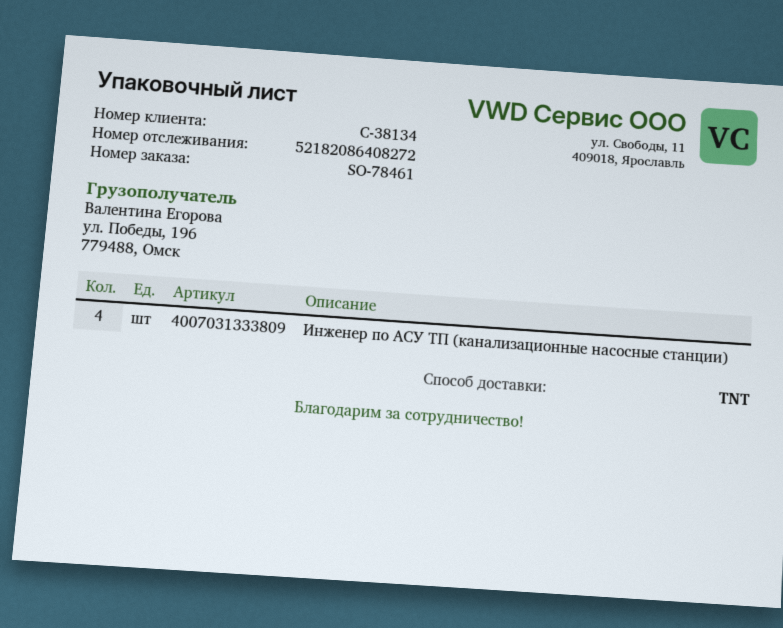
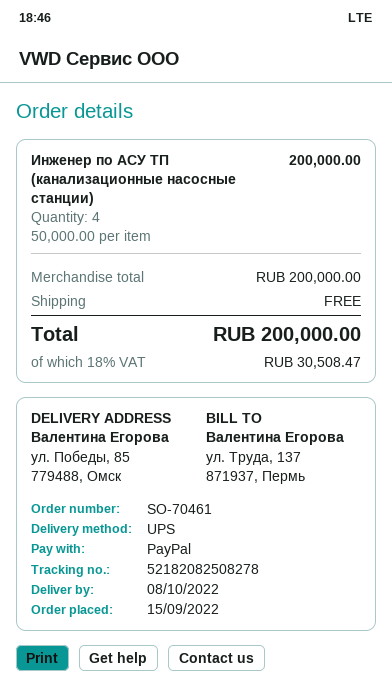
order number: SO-78461 -> SO-70461
shipping method: TNT -> UPS
tracking number: 52182086408272 -> 52182082508278
ship to: ул. Победы, 196, 779488, Омск -> ул. Победы, 85, 779488, Омск

